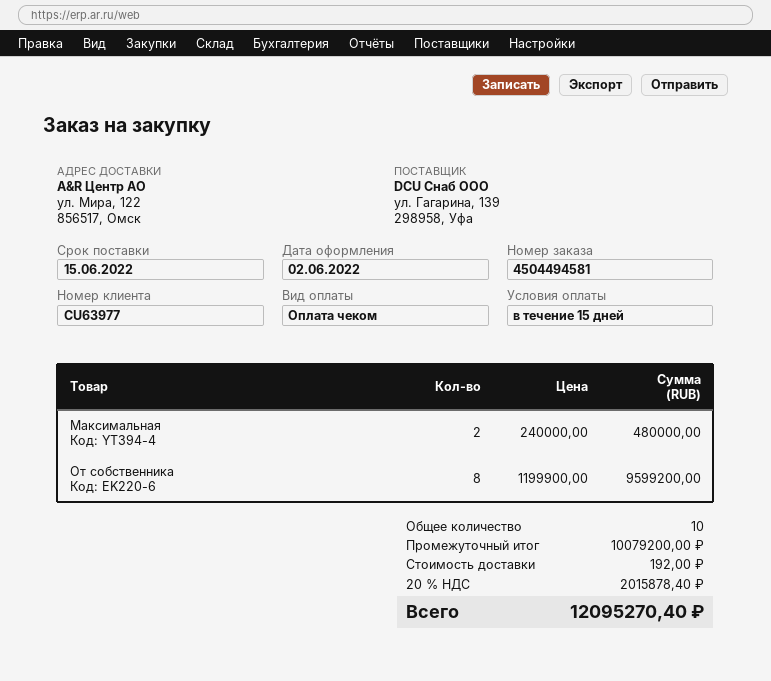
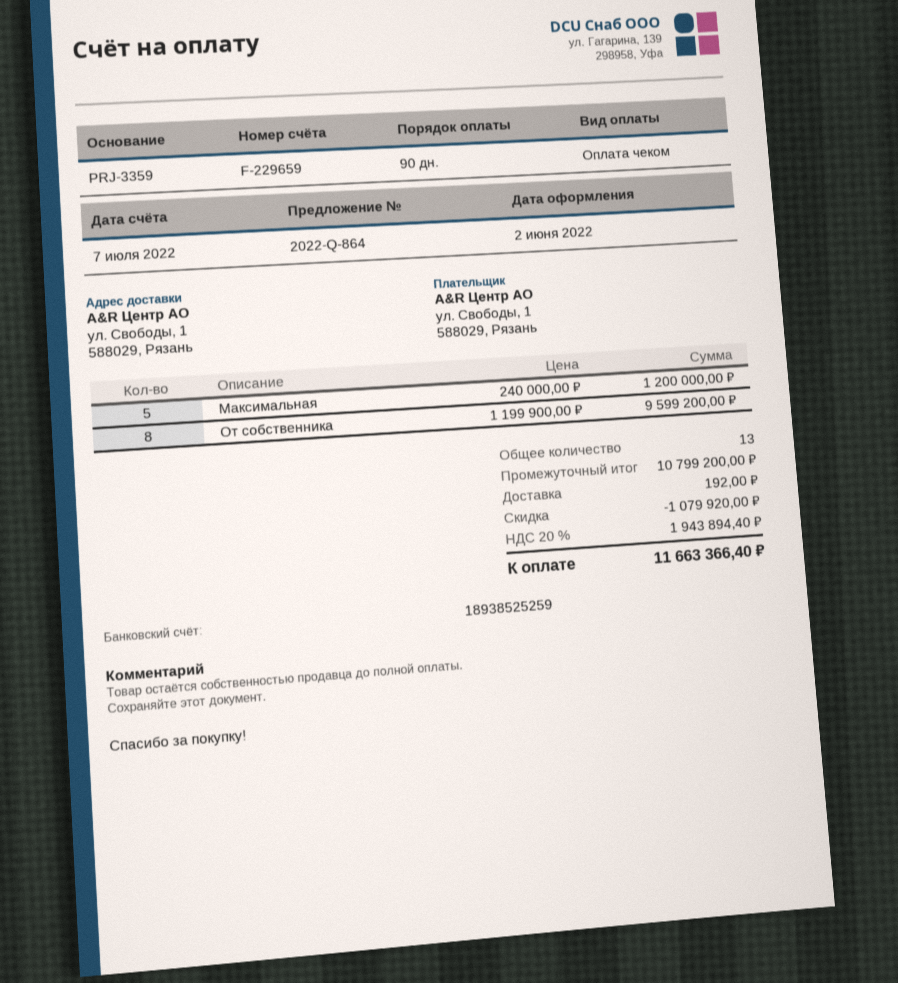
payment terms: 15 days -> 90 days
ship to: ул. Мира, 122, 856517, Омск -> ул. Свободы, 1, 588029, Рязань
Максимальная: 2 x 240000.00 = 480000.00 -> 5 x 240000.00 = 1200000.00
total quantity: 10 -> 13
subtotal: 10079200.00 -> 10799200.00
discount: none -> 1079920.00
tax: 20% = 2015878.40 -> 20% = 1943894.40
total: 12095270.40 -> 11663366.40

